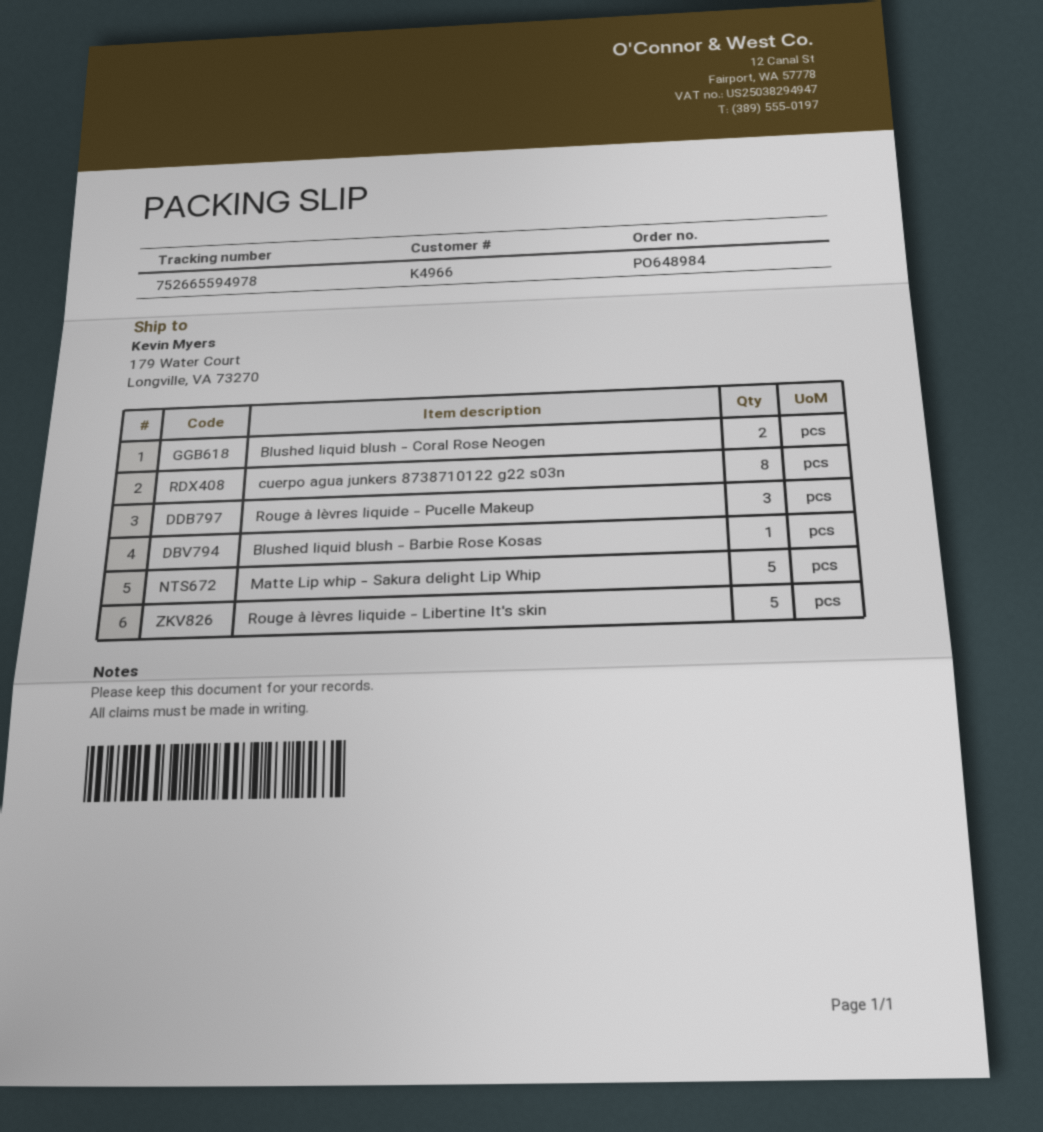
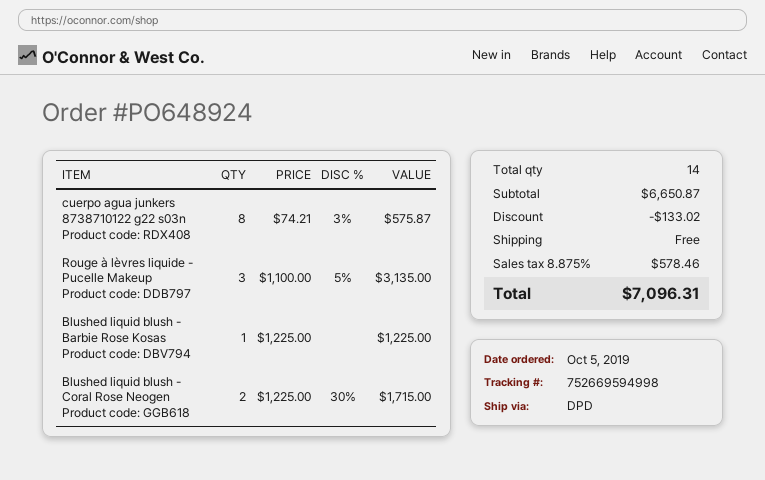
order number: PO648984 -> PO648924
tracking number: 752665594978 -> 752669594998
Matte Lip whip - Sakura delight Lip Whip: 5 -> none
Rouge à lèvres liquide - Libertine It's skin: 5 -> none

